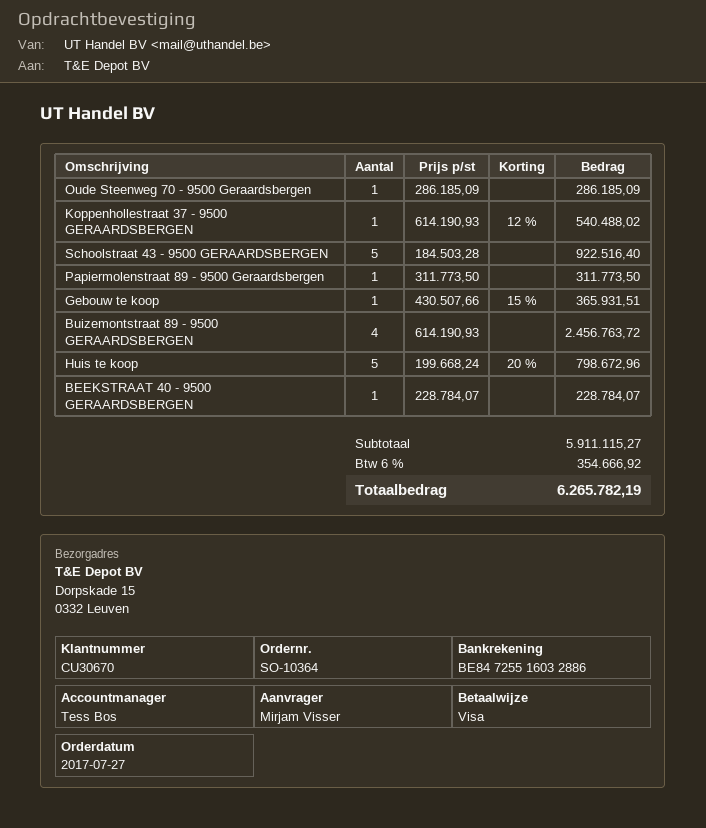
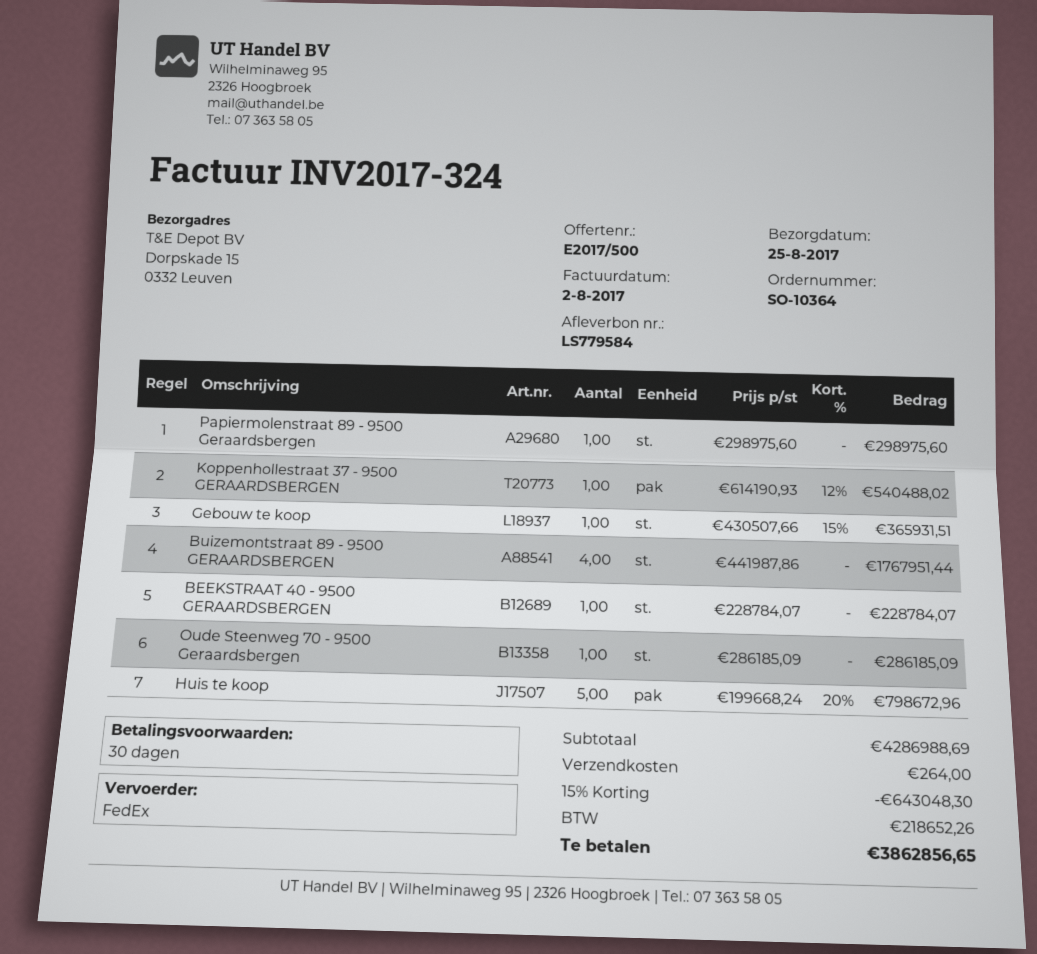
Schoolstraat 43 - 9500 GERAARDSBERGEN: 5 x 184503.28 = 922516.40 -> none
Papiermolenstraat 89 - 9500 Geraardsbergen: 1 x 311773.50 = 311773.50 -> 1 x 298975.60 = 298975.60
Buizemontstraat 89 - 9500 GERAARDSBERGEN: 4 x 614190.93 = 2456763.72 -> 4 x 441987.86 = 1767951.44
subtotal: 5911115.27 -> 4286988.69
discount: none -> 15% = 643048.30
shipping: none -> 264.00
tax: 354666.92 -> 218652.26
total: 6265782.19 -> 3862856.65

